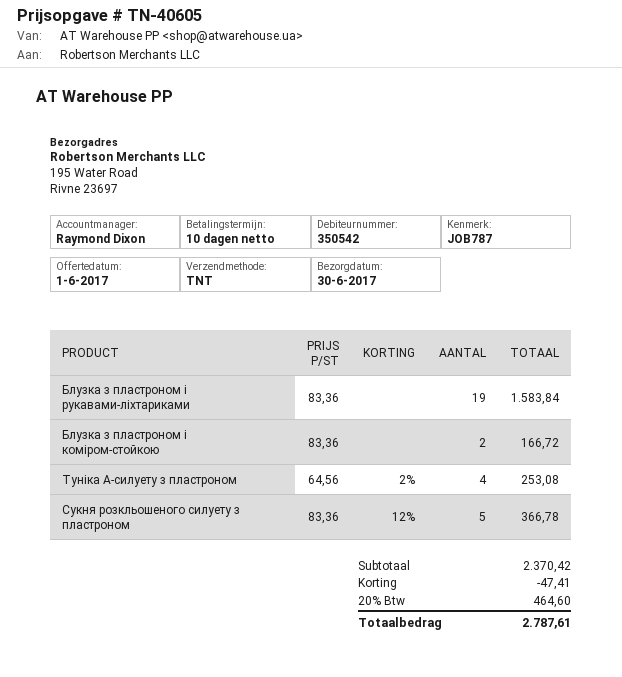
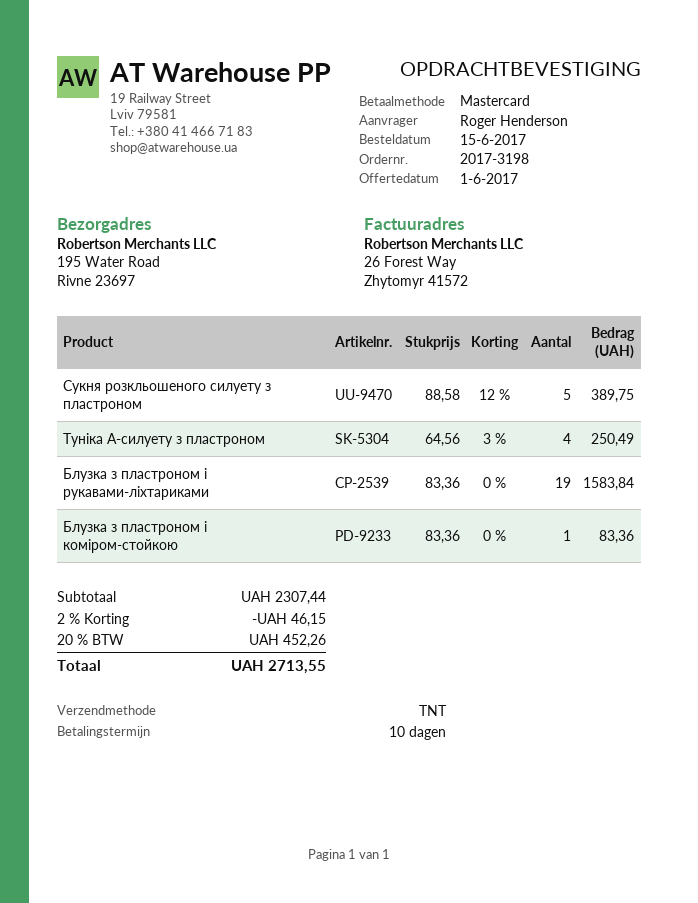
Блузка з пластроном і коміром-стойкою: 2 x 83.36 = 166.72 -> 1 x 83.36 = 83.36
Туніка А-силуету з пластроном: 4 x 64.56 - 2% = 253.08 -> 4 x 64.56 - 3% = 250.49
Сукня розкльошеного силуету з пластроном: 5 x 83.36 - 12% = 366.78 -> 5 x 88.58 - 12% = 389.75
subtotal: 2370.42 -> 2307.44
discount: 47.41 -> 46.15
tax: 20% = 464.60 -> 20% = 452.26
total: 2787.61 -> 2713.55

